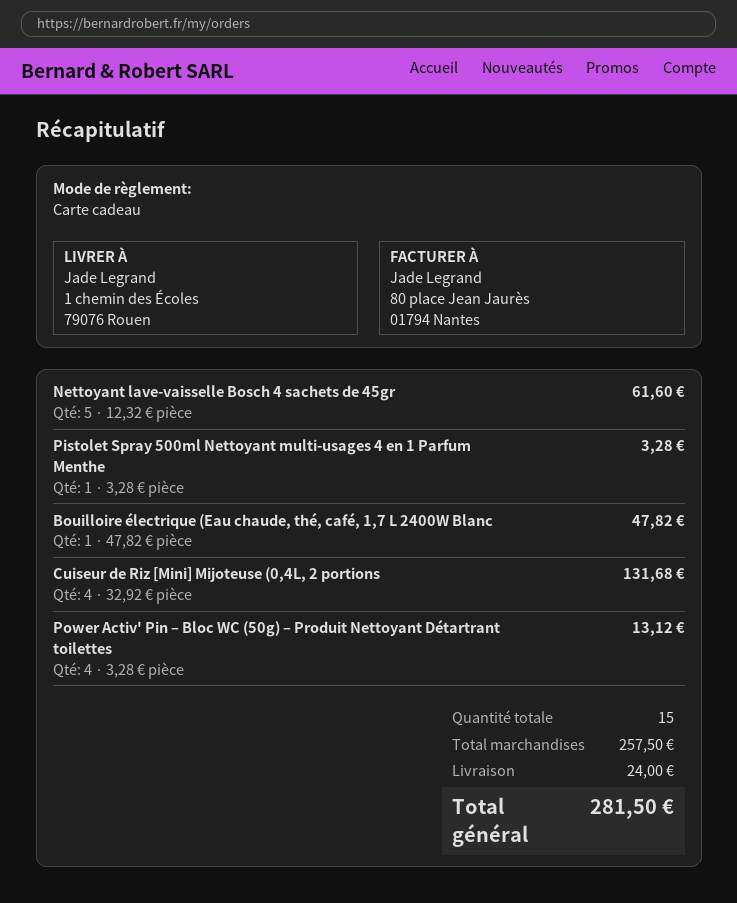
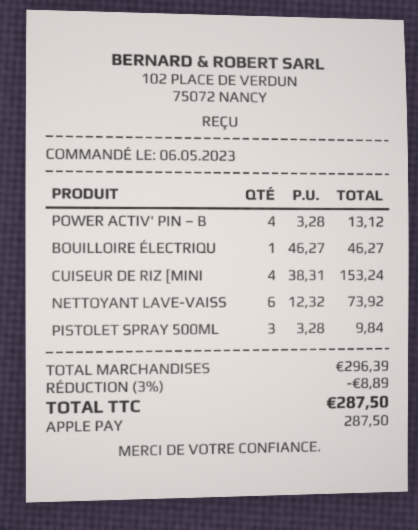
payment method: gift card -> Apple Pay
Nettoyant lave-vaisselle Bosch 4 sachets de 45gr: 5 x 12.32 = 61.60 -> 6 x 12.32 = 73.92
Pistolet Spray 500ml Nettoyant multi-usages 4 en 1 Parfum Menthe: 1 x 3.28 = 3.28 -> 3 x 3.28 = 9.84
Bouilloire électrique (Eau chaude, thé, café, 1,7 L 2400W Blanc: 1 x 47.82 = 47.82 -> 1 x 46.27 = 46.27
Cuiseur de Riz [Mini] Mijoteuse (0,4L, 2 portions: 4 x 32.92 = 131.68 -> 4 x 38.31 = 153.24
subtotal: 257.50 -> 296.39
discount: none -> 3% = 8.89
shipping: 24.00 -> none
total: 281.50 -> 287.50

